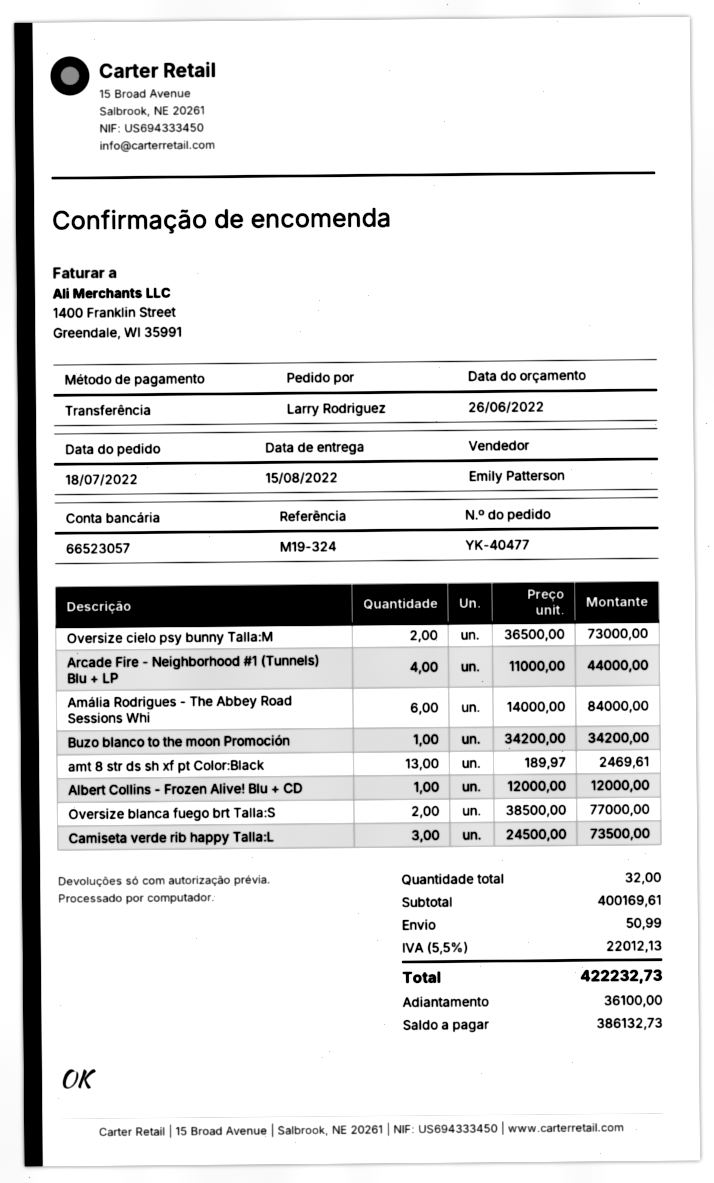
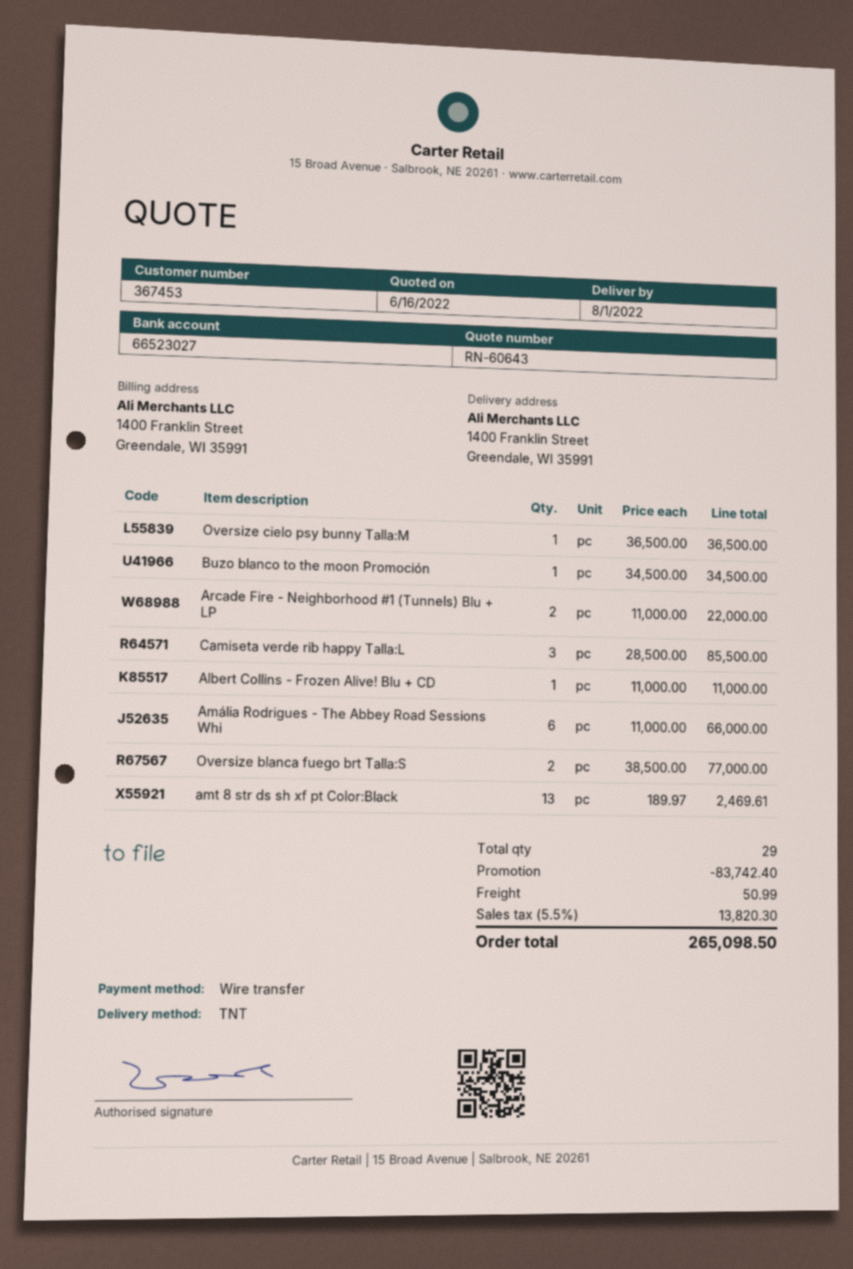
quote date: 2022-06-26 -> 2022-06-16
delivery date: 2022-08-15 -> 2022-08-01
bank account: 66523057 -> 66523027
Oversize cielo psy bunny Talla:M: 2 x 36500.00 = 73000.00 -> 1 x 36500.00 = 36500.00
Arcade Fire - Neighborhood #1 (Tunnels) Blu + LP: 4 x 11000.00 = 44000.00 -> 2 x 11000.00 = 22000.00
Amália Rodrigues - The Abbey Road Sessions Whi: 6 x 14000.00 = 84000.00 -> 6 x 11000.00 = 66000.00
Buzo blanco to the moon Promoción: 1 x 34200.00 = 34200.00 -> 1 x 34500.00 = 34500.00
Albert Collins - Frozen Alive! Blu + CD: 1 x 12000.00 = 12000.00 -> 1 x 11000.00 = 11000.00
Camiseta verde rib happy Talla:L: 3 x 24500.00 = 73500.00 -> 3 x 28500.00 = 85500.00
total quantity: 32 -> 29
discount: none -> 83742.40
tax: 5.5% = 22012.13 -> 5.5% = 13820.30
total: 422232.73 -> 265098.50

